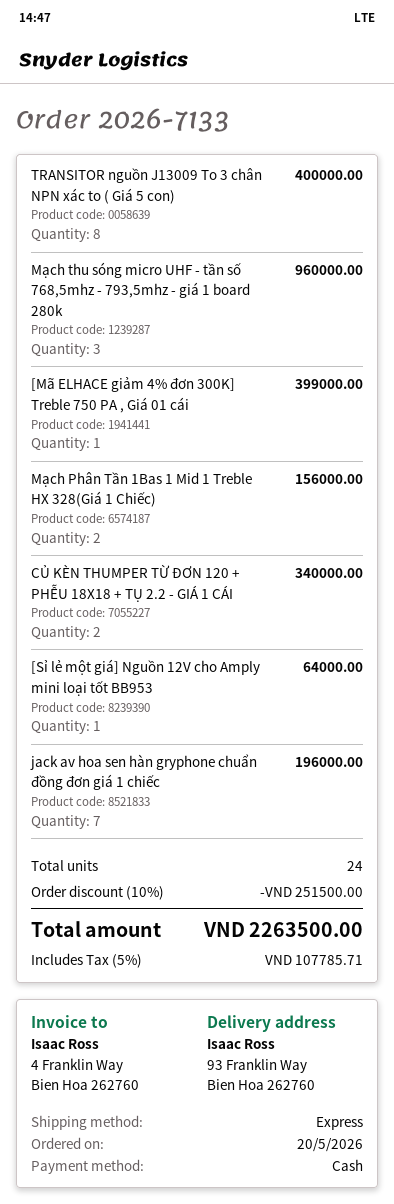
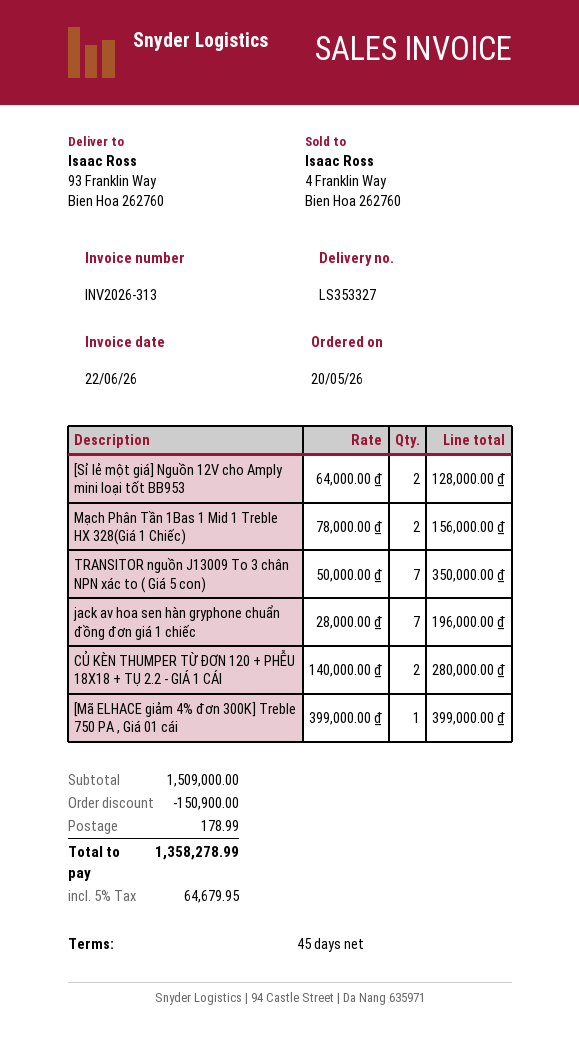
TRANSITOR nguồn J13009 To 3 chân NPN xác to ( Giá 5 con): 8 for 400000.00 -> 7 for 350000.00
Mạch thu sóng micro UHF - tần số 768,5mhz - 793,5mhz - giá 1 board 280k: 3 for 960000.00 -> none
CỦ KÈN THUMPER TỪ ĐƠN 120 + PHỄU 18X18 + TỤ 2.2 - GIÁ 1 CÁI: 2 for 340000.00 -> 2 for 280000.00
[Sỉ lẻ một giá] Nguồn 12V cho Amply mini loại tốt BB953: 1 for 64000.00 -> 2 for 128000.00
discount: 251500.00 -> 150900.00
shipping: none -> 178.99
tax: 5% = 107785.71 -> 5% = 64679.95
total: 2263500.00 -> 1358278.99

